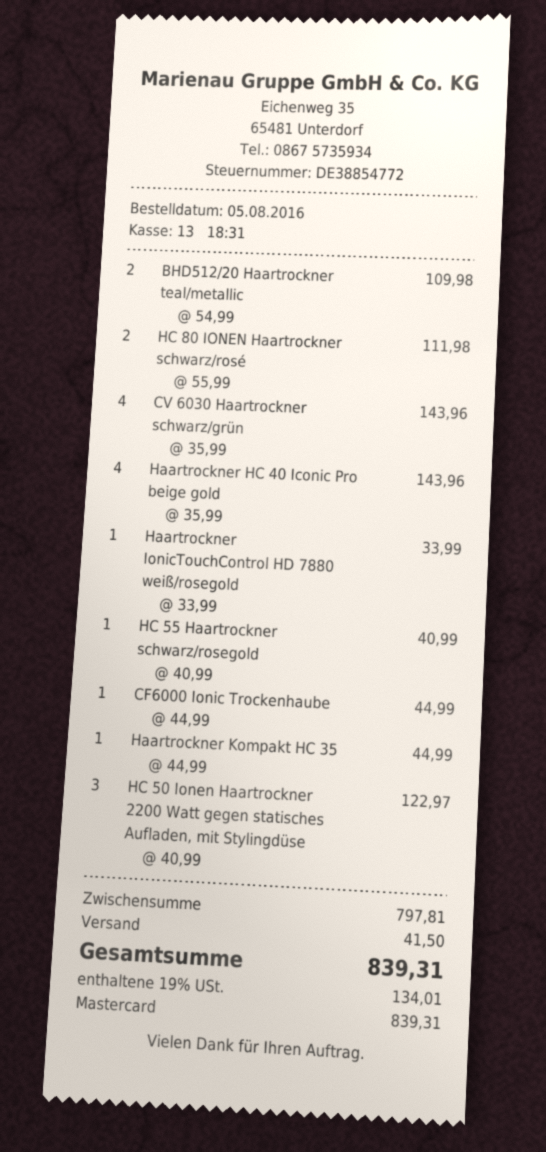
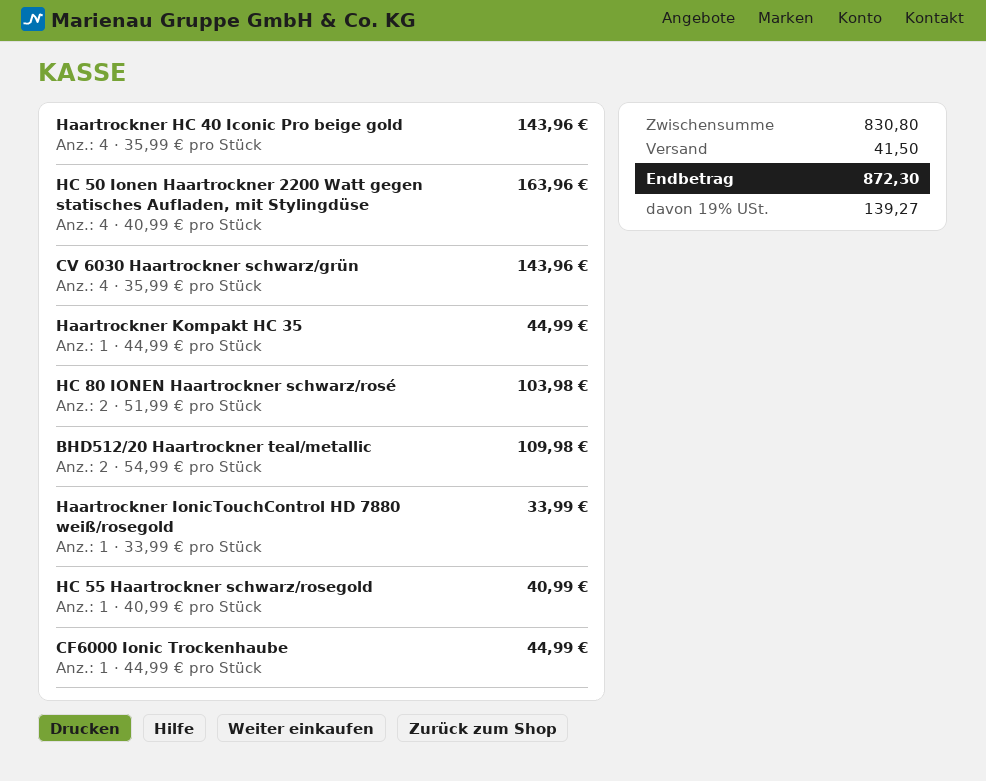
HC 80 IONEN Haartrockner schwarz/rosé: 2 x 55.99 = 111.98 -> 2 x 51.99 = 103.98
HC 50 Ionen Haartrockner 2200 Watt gegen statisches Aufladen, mit Stylingdüse: 3 x 40.99 = 122.97 -> 4 x 40.99 = 163.96
subtotal: 797.81 -> 830.80
tax: 19% = 134.01 -> 19% = 139.27
total: 839.31 -> 872.30

